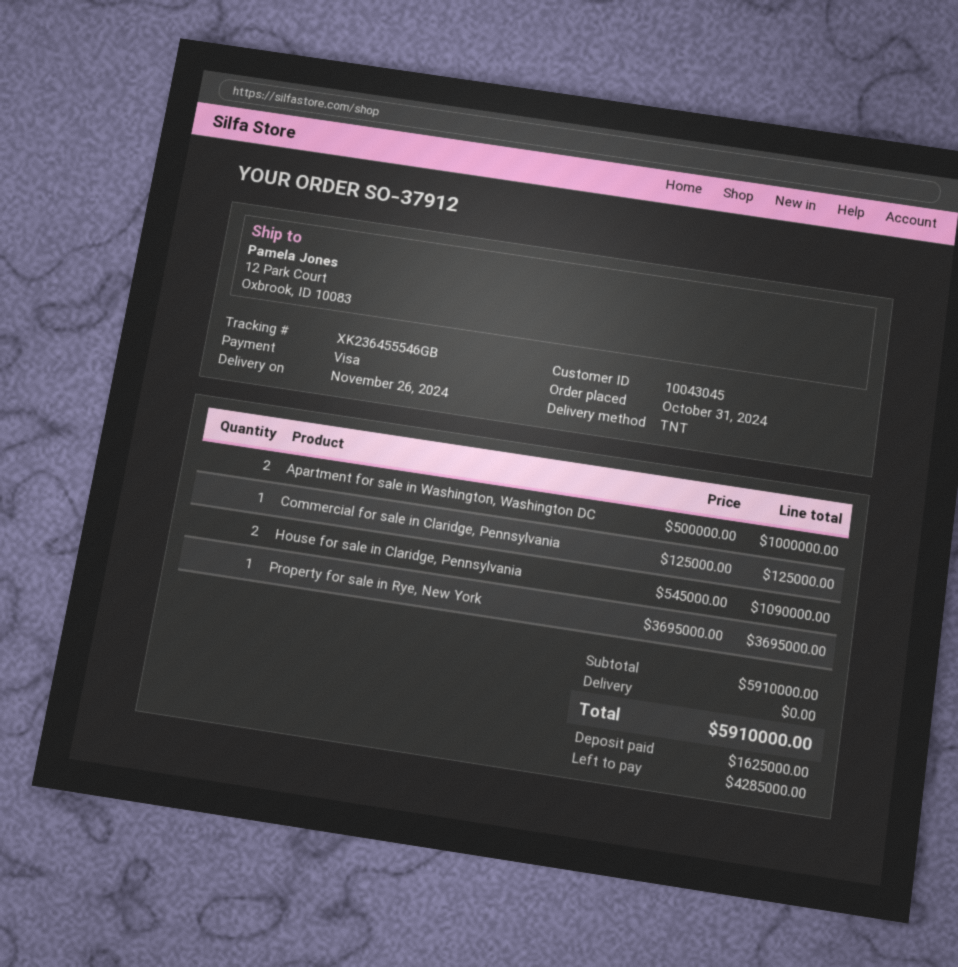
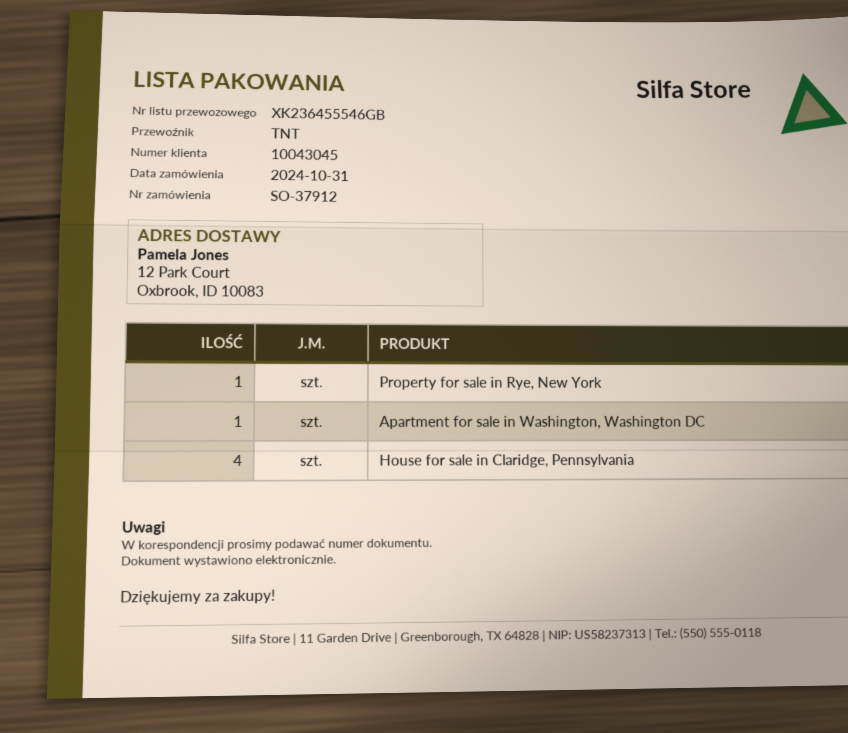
Apartment for sale in Washington, Washington DC: 2 -> 1
Commercial for sale in Claridge, Pennsylvania: 1 -> none
House for sale in Claridge, Pennsylvania: 2 -> 4

